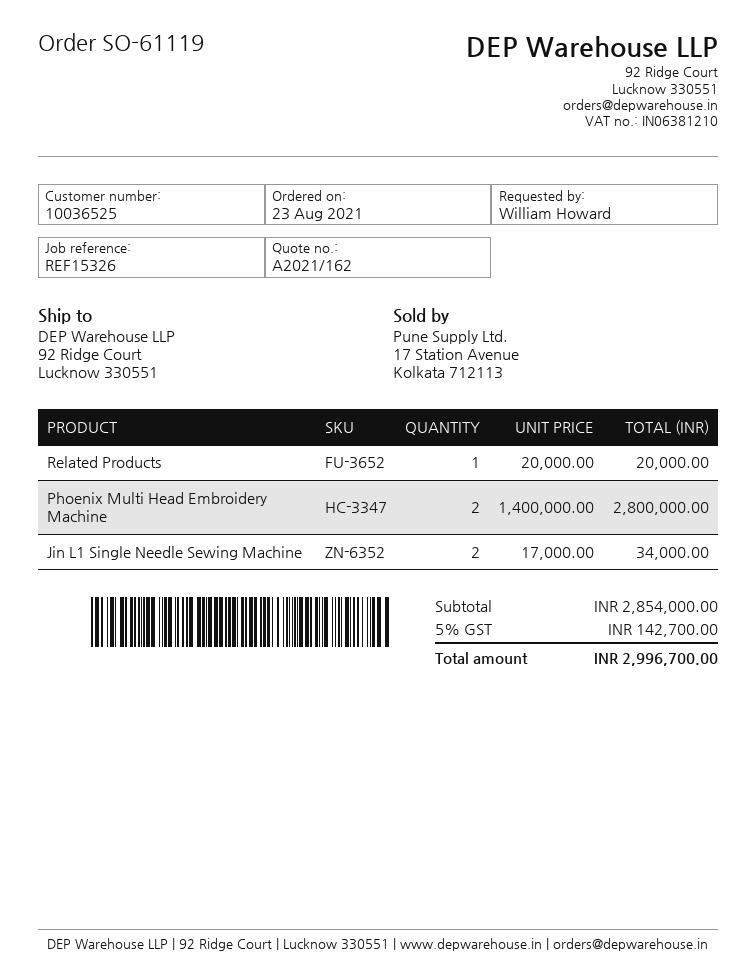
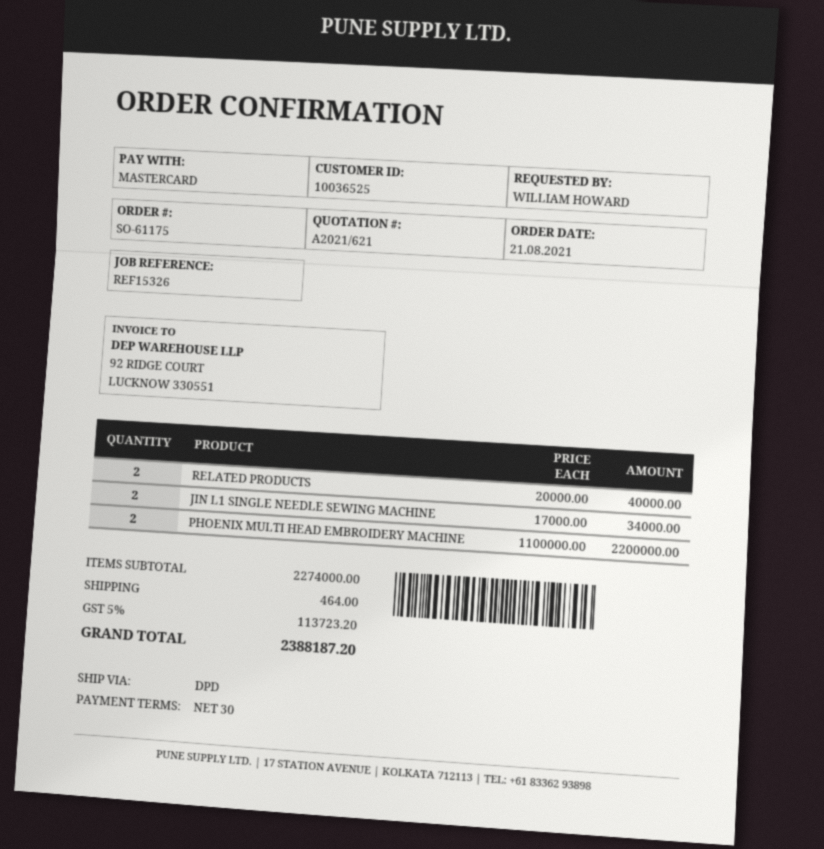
quote number: A2021/162 -> A2021/621
order number: SO-61119 -> SO-61175
order date: 2021-08-23 -> 2021-08-21
Related Products: 1 x 20000.00 = 20000.00 -> 2 x 20000.00 = 40000.00
Phoenix Multi Head Embroidery Machine: 2 x 1400000.00 = 2800000.00 -> 2 x 1100000.00 = 2200000.00
subtotal: 2854000.00 -> 2274000.00
shipping: none -> 464.00
tax: 5% = 142700.00 -> 5% = 113723.20
total: 2996700.00 -> 2388187.20

